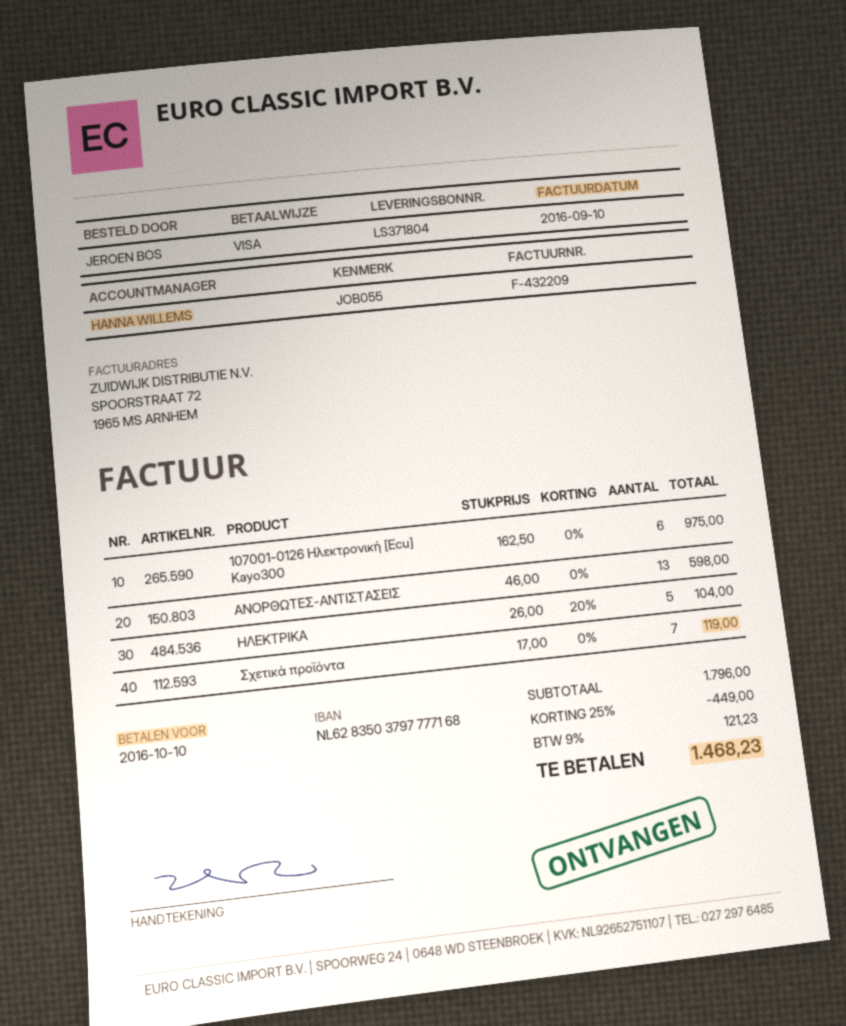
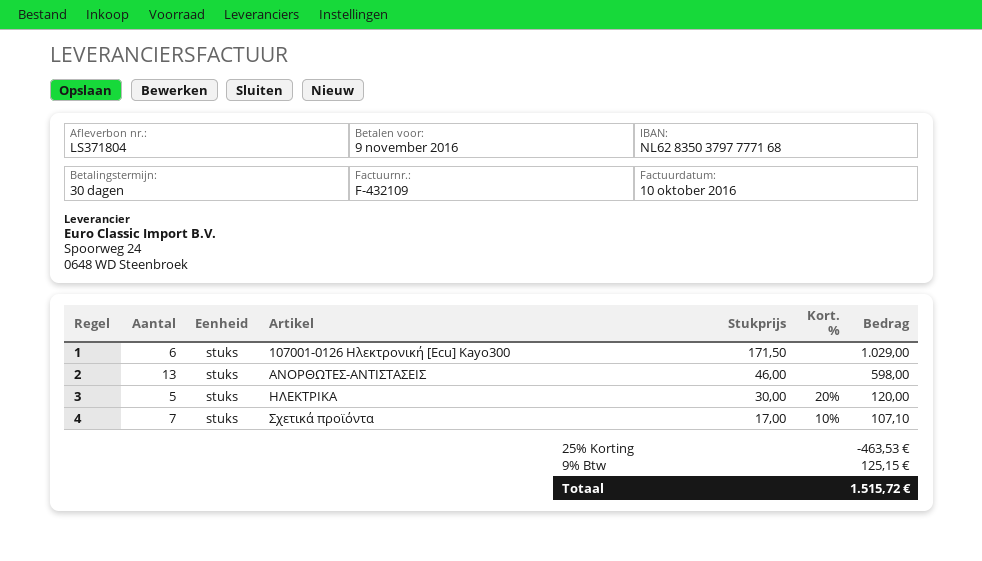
invoice number: F-432209 -> F-432109
invoice date: 2016-09-10 -> 2016-10-10
due date: 2016-10-10 -> 2016-11-09
107001-0126 Ηλεκτρονική [Ecu] Kayo300: 6 x 162.50 = 975.00 -> 6 x 171.50 = 1029.00
ΗΛΕΚΤΡΙΚΑ: 5 x 26.00 - 20% = 104.00 -> 5 x 30.00 - 20% = 120.00
Σχετικά προϊόντα: 7 x 17.00 = 119.00 -> 7 x 17.00 - 10% = 107.10
discount: 25% = 449.00 -> 25% = 463.53
tax: 9% = 121.23 -> 9% = 125.15
total: 1468.23 -> 1515.72

